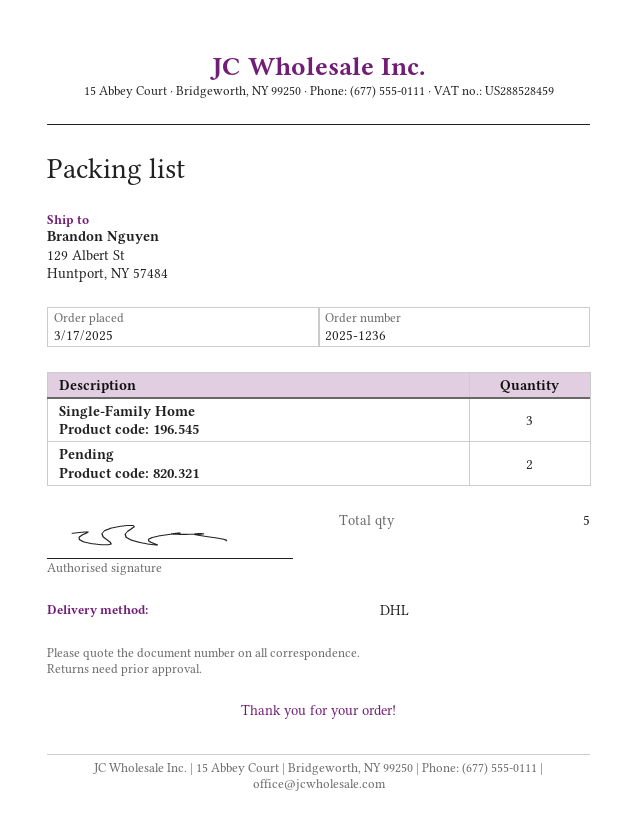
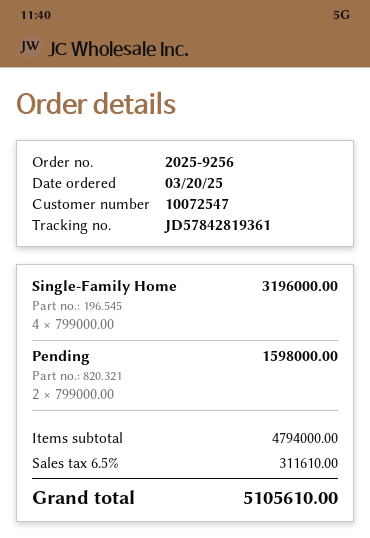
order number: 2025-1236 -> 2025-9256
order date: 2025-03-17 -> 2025-03-20
Single-Family Home: 3 -> 4

